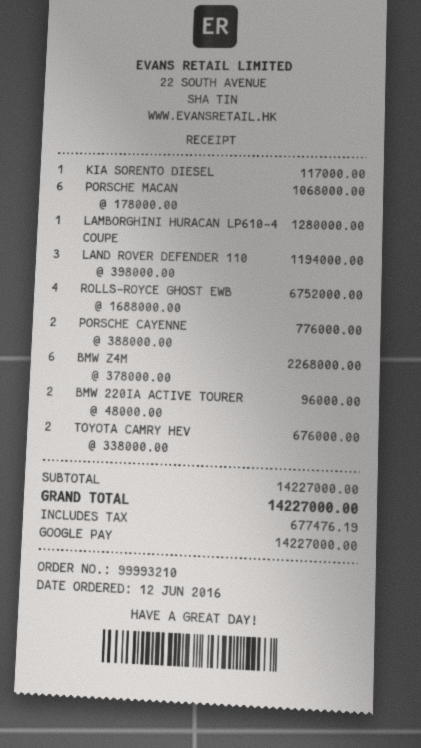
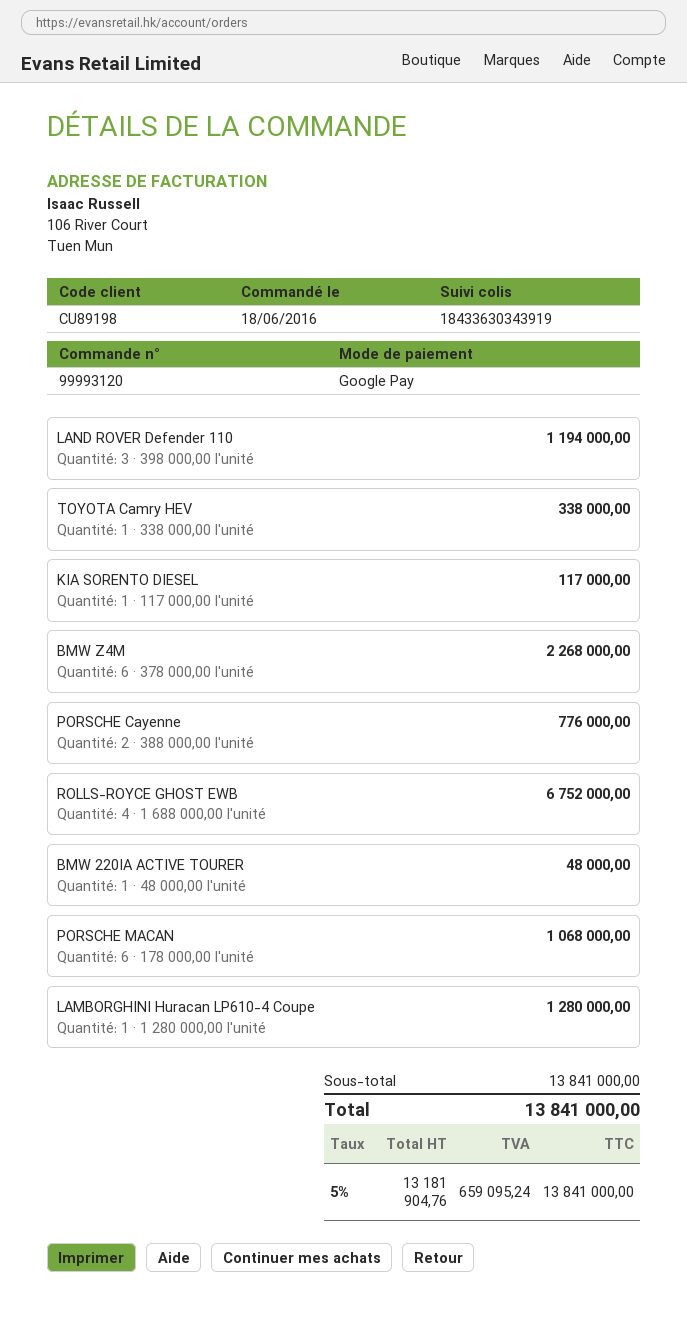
order number: 99993210 -> 99993120
order date: 2016-06-12 -> 2016-06-18
BMW 220IA ACTIVE TOURER: 2 x 48000.00 = 96000.00 -> 1 x 48000.00 = 48000.00
TOYOTA CAMRY HEV: 2 x 338000.00 = 676000.00 -> 1 x 338000.00 = 338000.00
subtotal: 14227000.00 -> 13841000.00
tax: 677476.19 -> 659095.24
total: 14227000.00 -> 13841000.00

